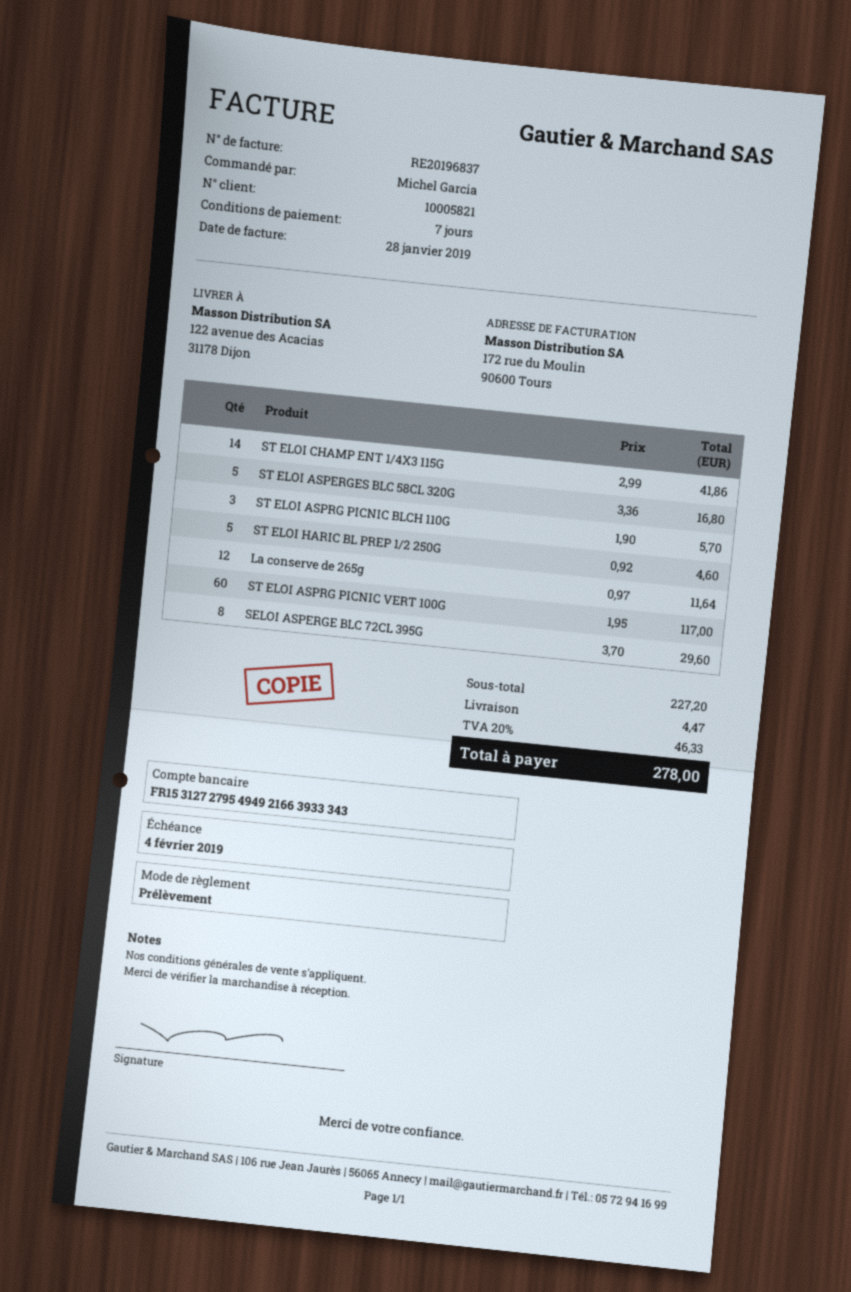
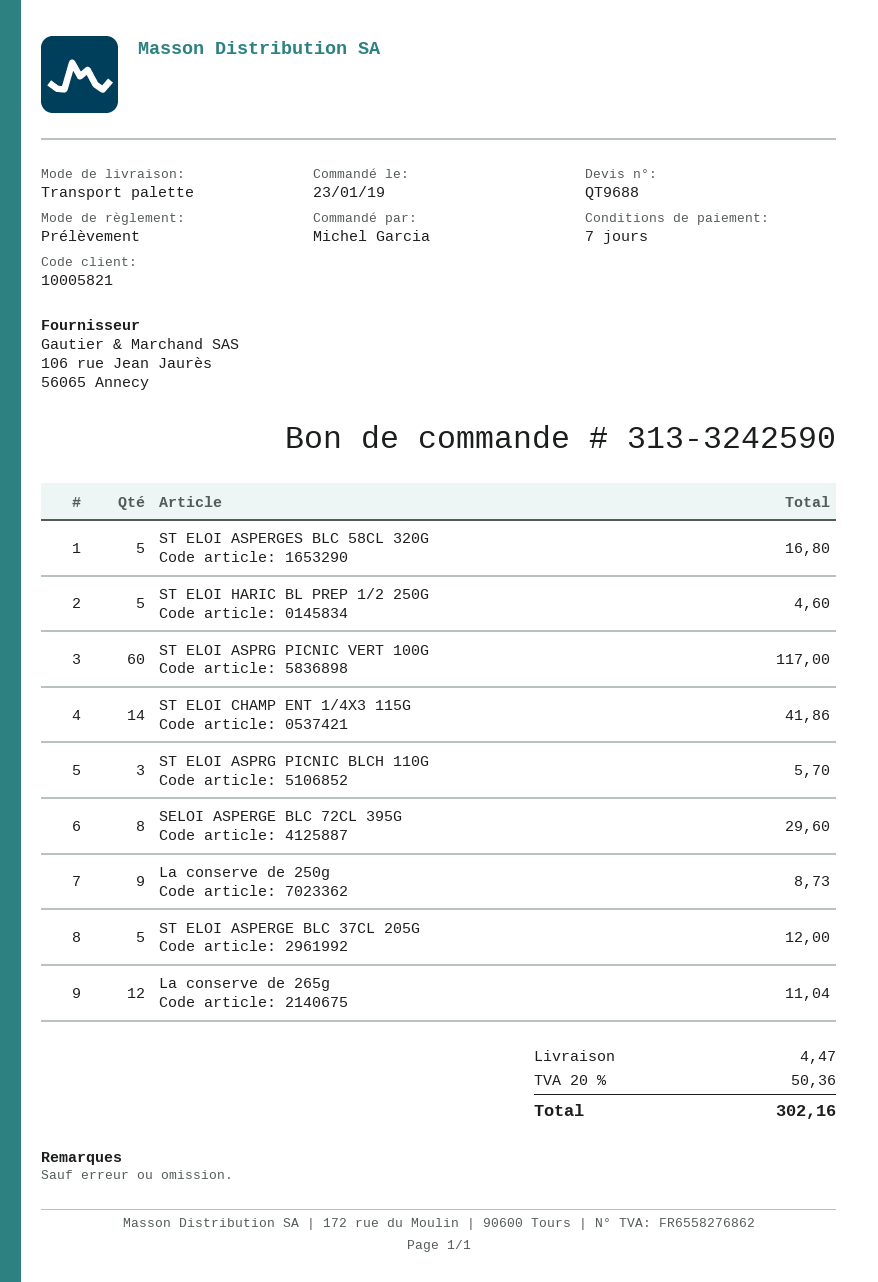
La conserve de 265g: 12 for 11.64 -> 12 for 11.04
La conserve de 250g: none -> 9 for 8.73
ST ELOI ASPERGE BLC 37CL 205G: none -> 5 for 12.00
tax: 20% = 46.33 -> 20% = 50.36
total: 278.00 -> 302.16

